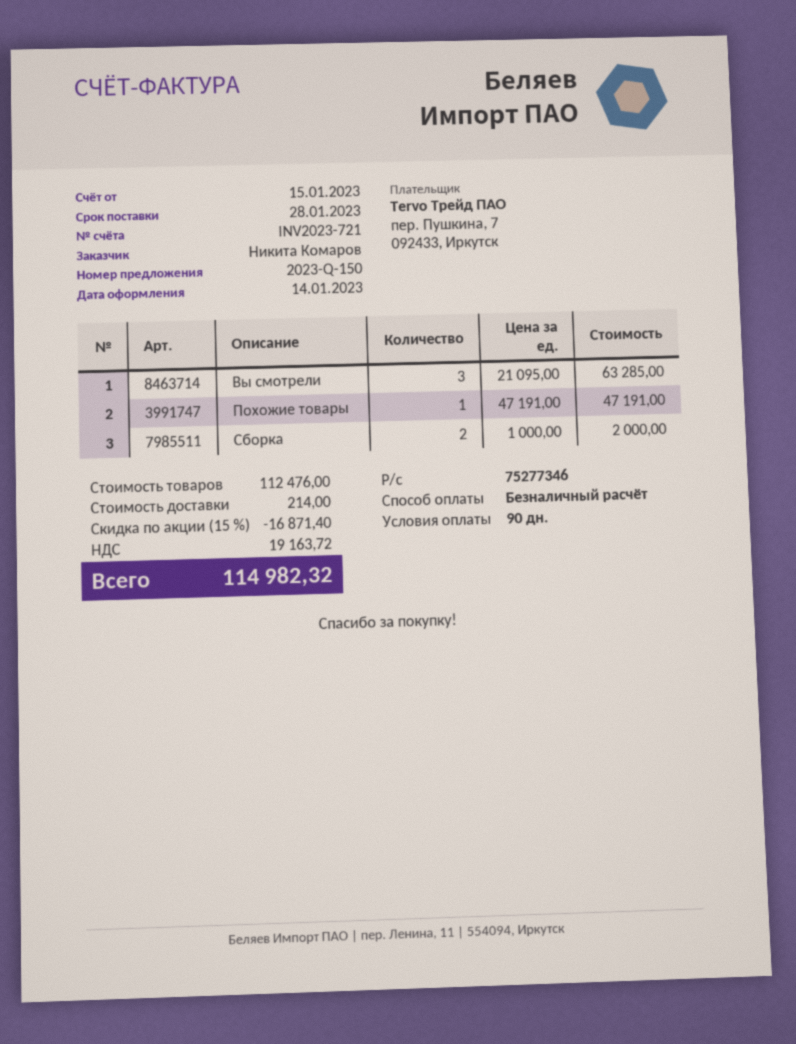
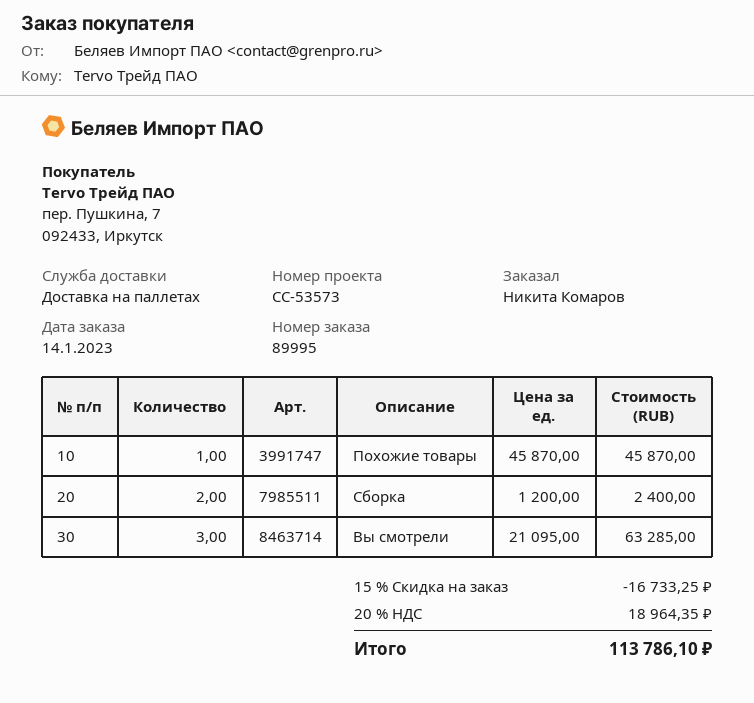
Похожие товары: 1 x 47191.00 = 47191.00 -> 1 x 45870.00 = 45870.00
Сборка: 2 x 1000.00 = 2000.00 -> 2 x 1200.00 = 2400.00
discount: 15% = 16871.40 -> 15% = 16733.25
shipping: 214.00 -> none
tax: 19163.72 -> 18964.35
total: 114982.32 -> 113786.10

